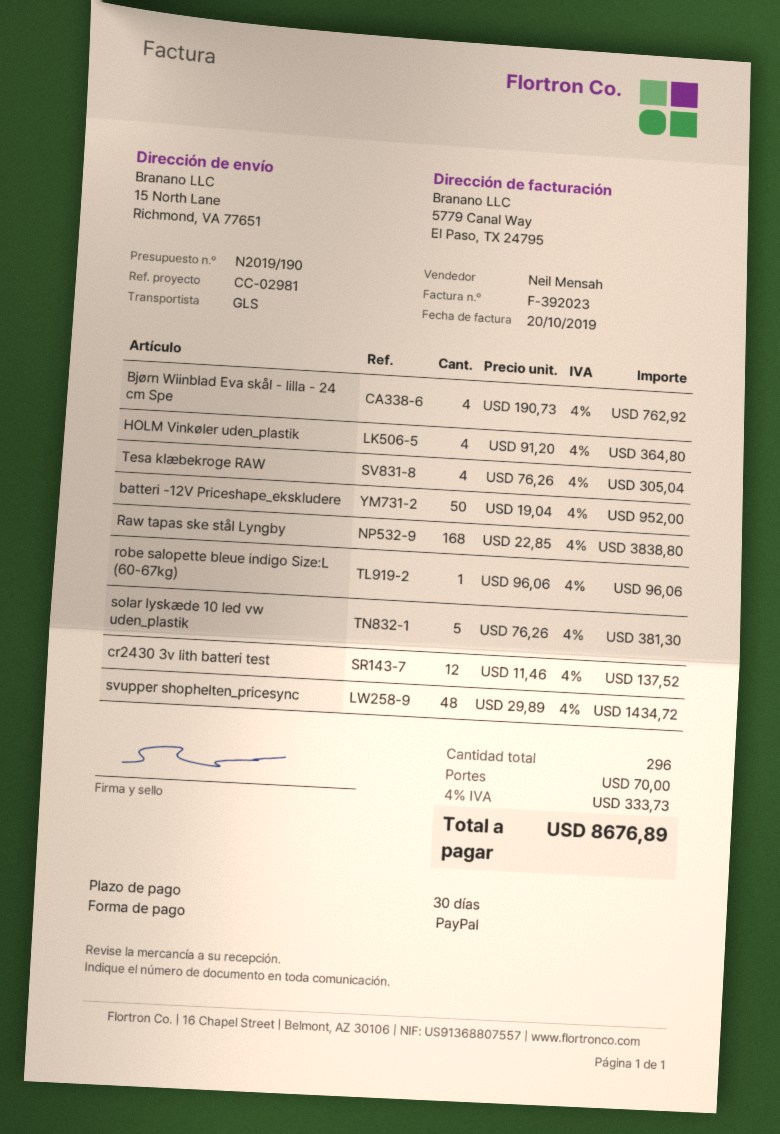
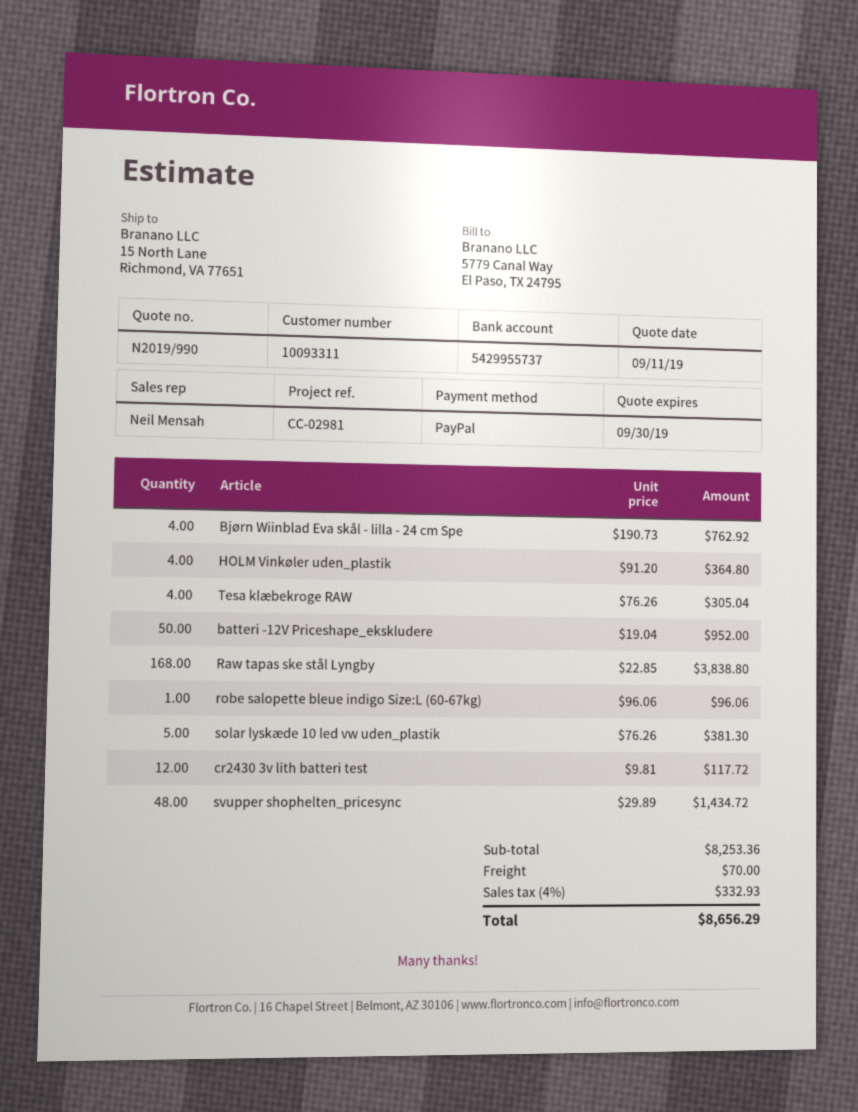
quote number: N2019/190 -> N2019/990
cr2430 3v lith batteri test: 12 x 11.46 = 137.52 -> 12 x 9.81 = 117.72
tax: 4% = 333.73 -> 4% = 332.93
total: 8676.89 -> 8656.29

